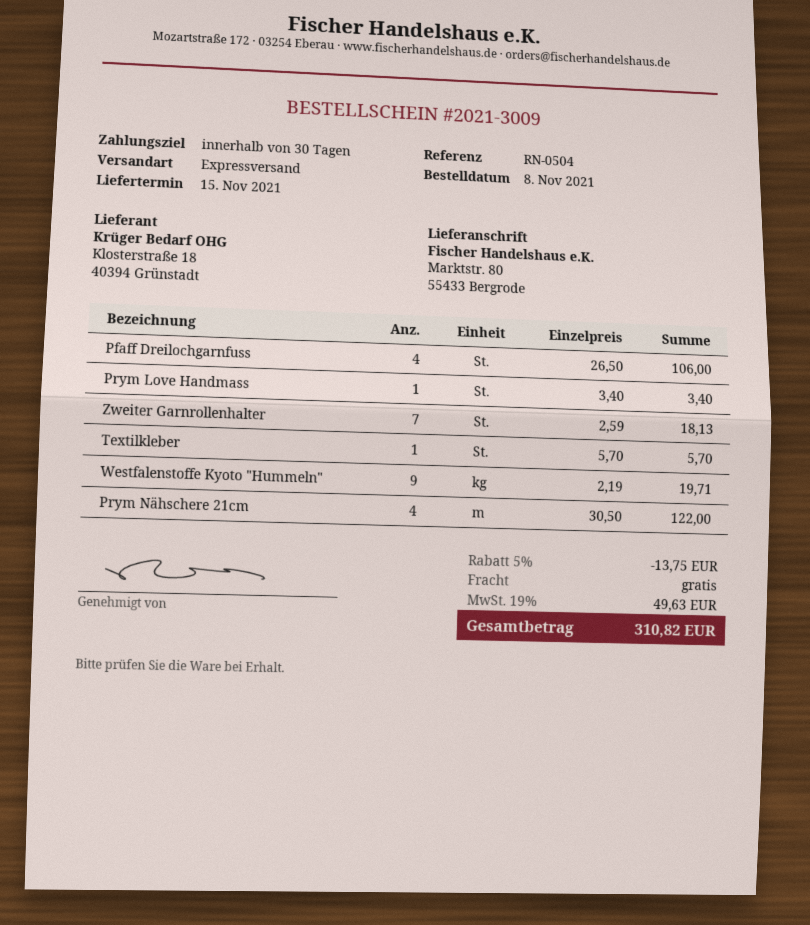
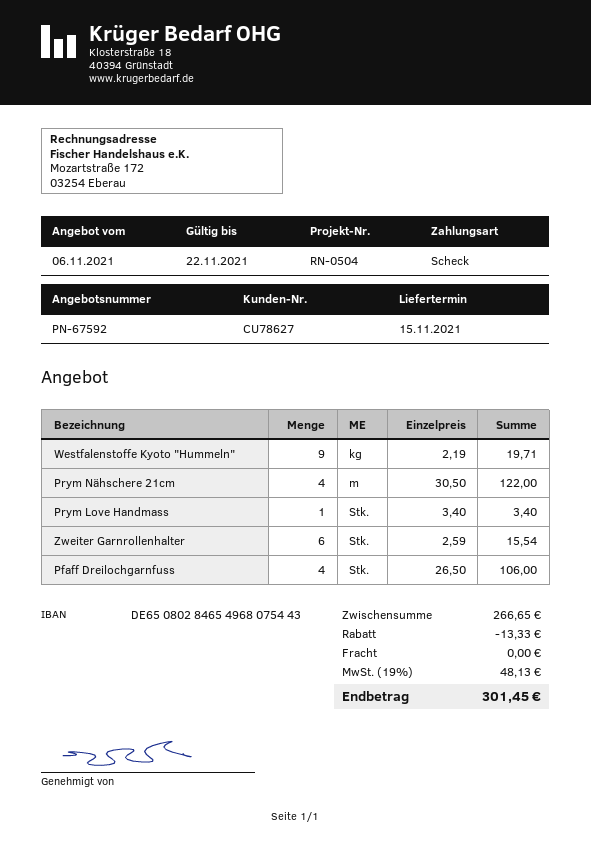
Zweiter Garnrollenhalter: 7 x 2.59 = 18.13 -> 6 x 2.59 = 15.54
Textilkleber: 1 x 5.70 = 5.70 -> none
discount: 13.75 -> 13.33
tax: 19% = 49.63 -> 19% = 48.13
total: 310.82 -> 301.45

